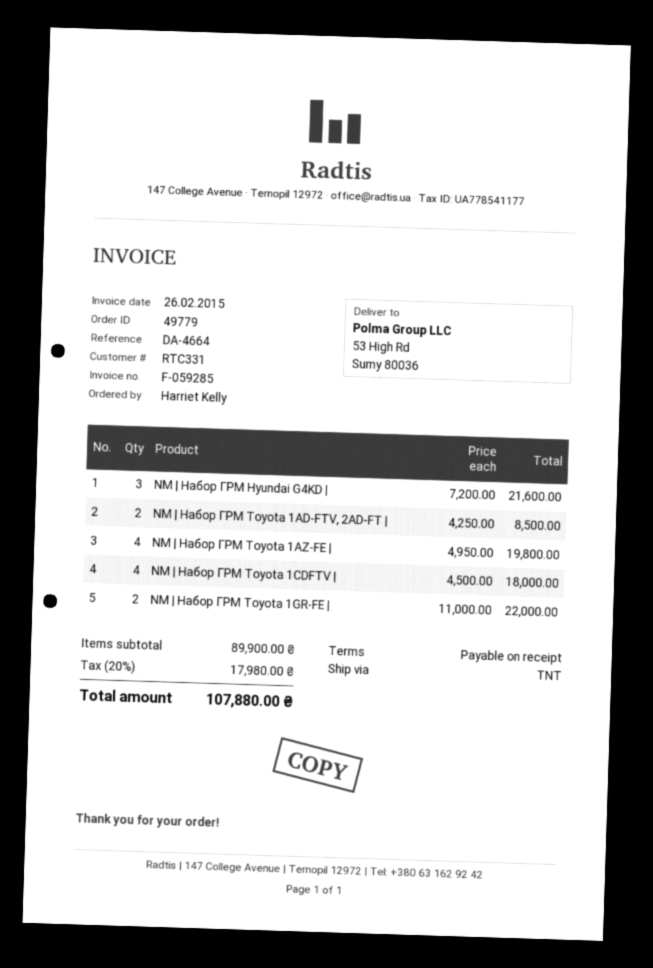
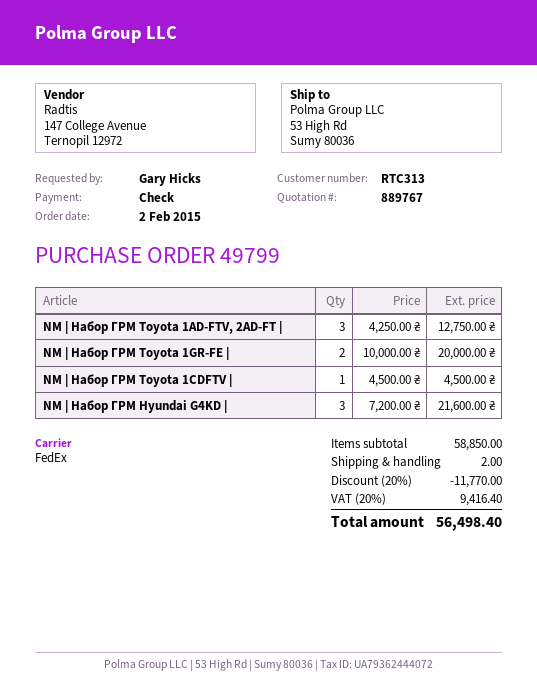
order number: 49779 -> 49799
customer number: RTC331 -> RTC313
ordered by: Harriet Kelly -> Gary Hicks
shipping method: TNT -> FedEx
NM | Набор ГРМ Toyota 1AD-FTV, 2AD-FT |: 2 x 4250.00 = 8500.00 -> 3 x 4250.00 = 12750.00
NM | Набор ГРМ Toyota 1AZ-FE |: 4 x 4950.00 = 19800.00 -> none
NM | Набор ГРМ Toyota 1CDFTV |: 4 x 4500.00 = 18000.00 -> 1 x 4500.00 = 4500.00
NM | Набор ГРМ Toyota 1GR-FE |: 2 x 11000.00 = 22000.00 -> 2 x 10000.00 = 20000.00
subtotal: 89900.00 -> 58850.00
discount: none -> 20% = 11770.00
shipping: none -> 2.00
tax: 20% = 17980.00 -> 20% = 9416.40
total: 107880.00 -> 56498.40

